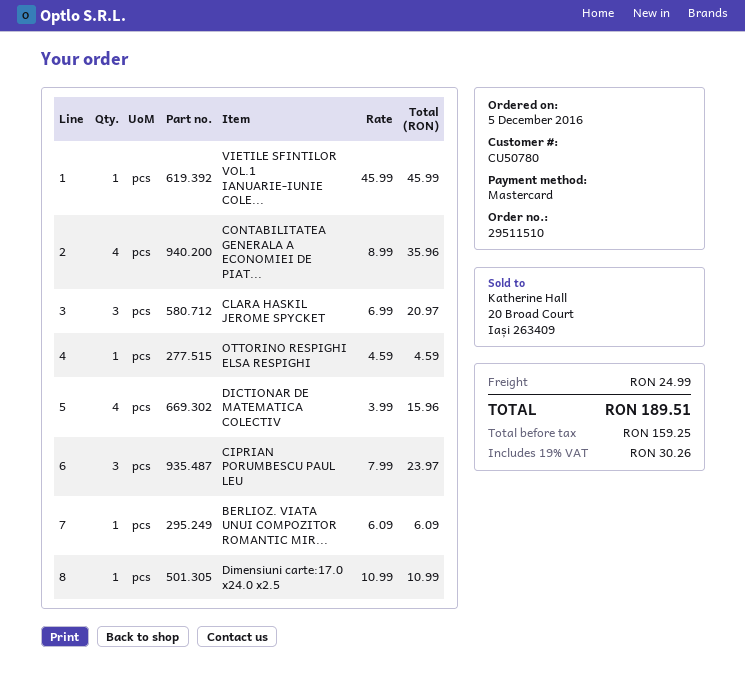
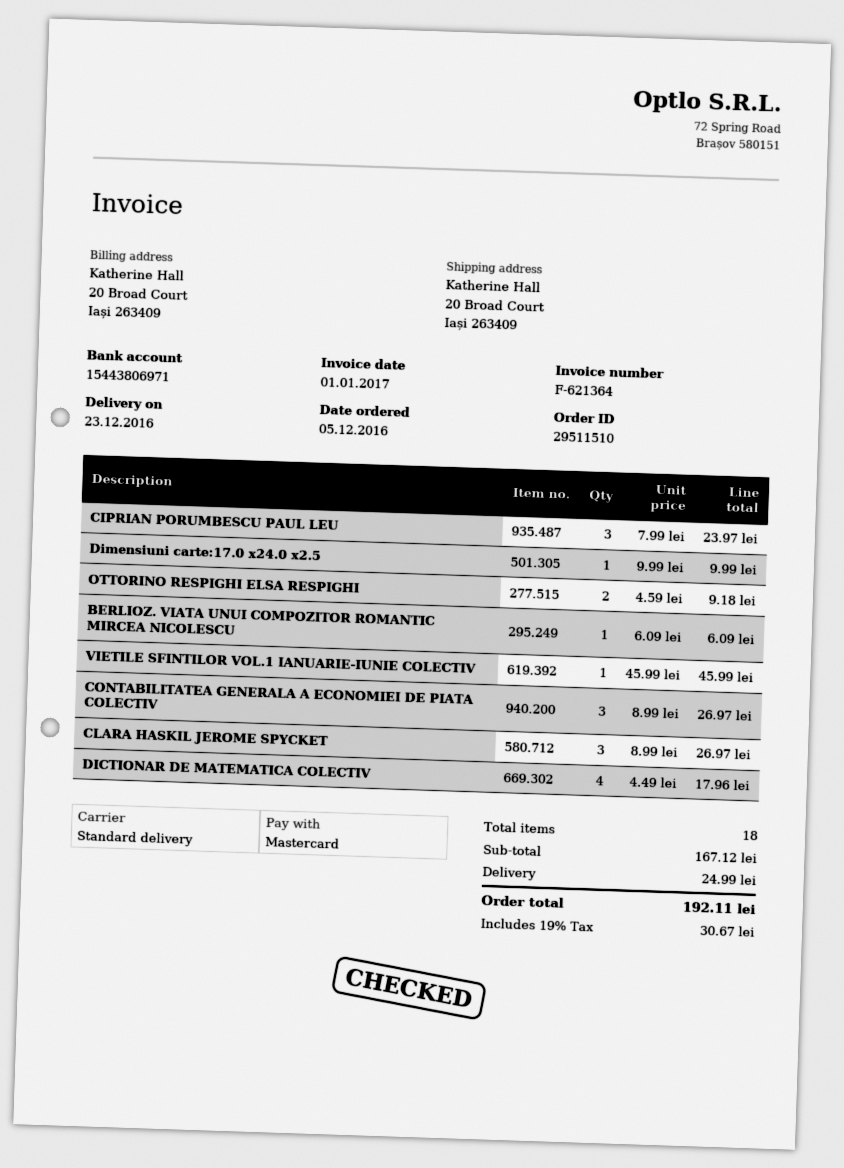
CONTABILITATEA GENERALA A ECONOMIEI DE PIAT...: 4 x 8.99 = 35.96 -> 3 x 8.99 = 26.97
CLARA HASKIL JEROME SPYCKET: 3 x 6.99 = 20.97 -> 3 x 8.99 = 26.97
OTTORINO RESPIGHI ELSA RESPIGHI: 1 x 4.59 = 4.59 -> 2 x 4.59 = 9.18
DICTIONAR DE MATEMATICA COLECTIV: 4 x 3.99 = 15.96 -> 4 x 4.49 = 17.96
Dimensiuni carte:17.0 x24.0 x2.5: 1 x 10.99 = 10.99 -> 1 x 9.99 = 9.99
tax: 19% = 30.26 -> 19% = 30.67
total: 189.51 -> 192.11

